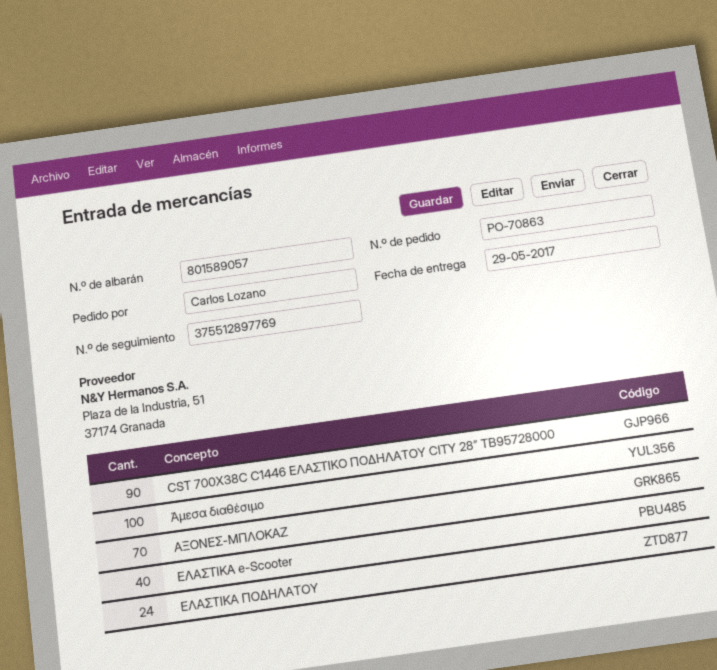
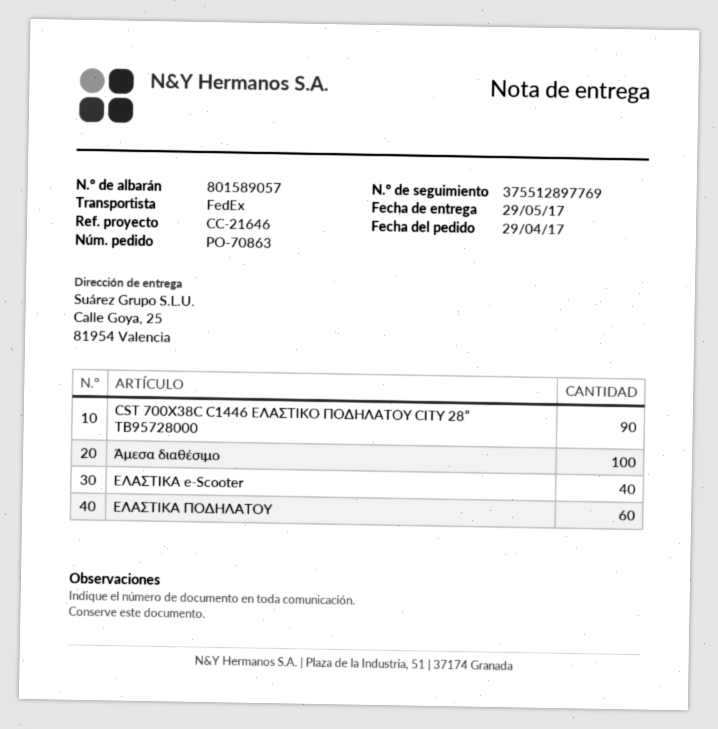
ΑΞΟΝΕΣ-ΜΠΛΟΚΑΖ: 70 -> none
ΕΛΑΣΤΙΚΑ ΠΟΔΗΛΑΤΟΥ: 24 -> 60

